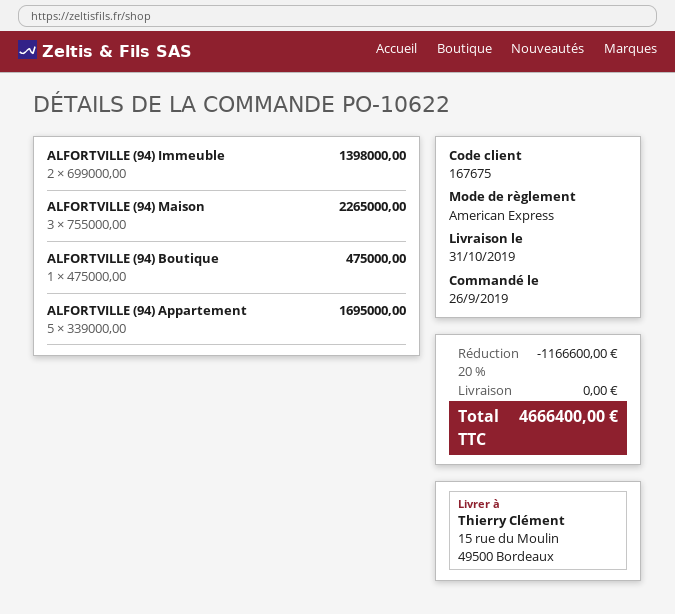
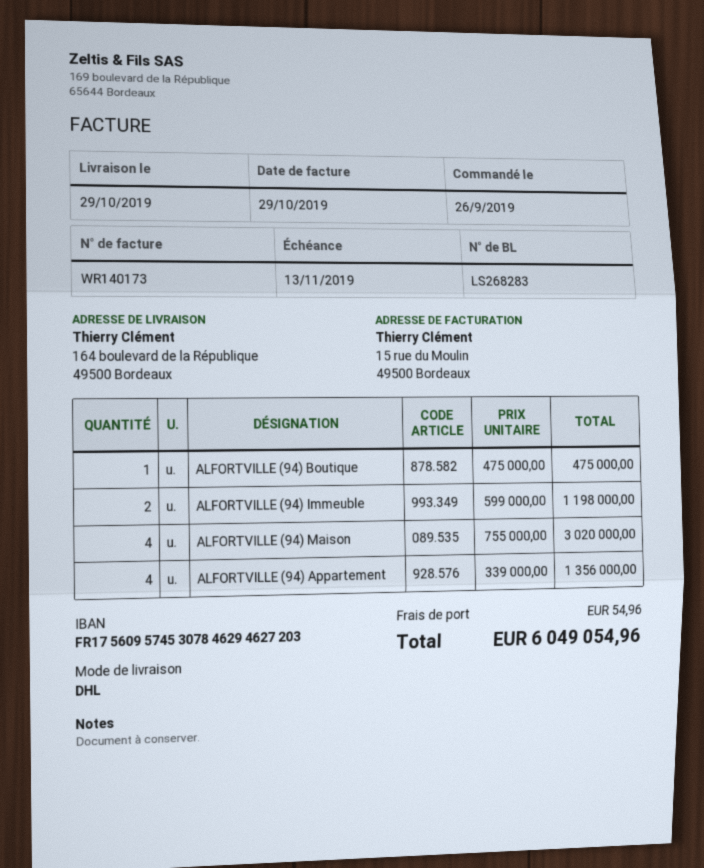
delivery date: 2019-10-31 -> 2019-10-29
ship to: 15 rue du Moulin, 49500 Bordeaux -> 164 boulevard de la République, 49500 Bordeaux
ALFORTVILLE (94) Immeuble: 2 x 699000.00 = 1398000.00 -> 2 x 599000.00 = 1198000.00
ALFORTVILLE (94) Maison: 3 x 755000.00 = 2265000.00 -> 4 x 755000.00 = 3020000.00
ALFORTVILLE (94) Appartement: 5 x 339000.00 = 1695000.00 -> 4 x 339000.00 = 1356000.00
discount: 20% = 1166600.00 -> none
shipping: 0.00 -> 54.96
total: 4666400.00 -> 6049054.96

